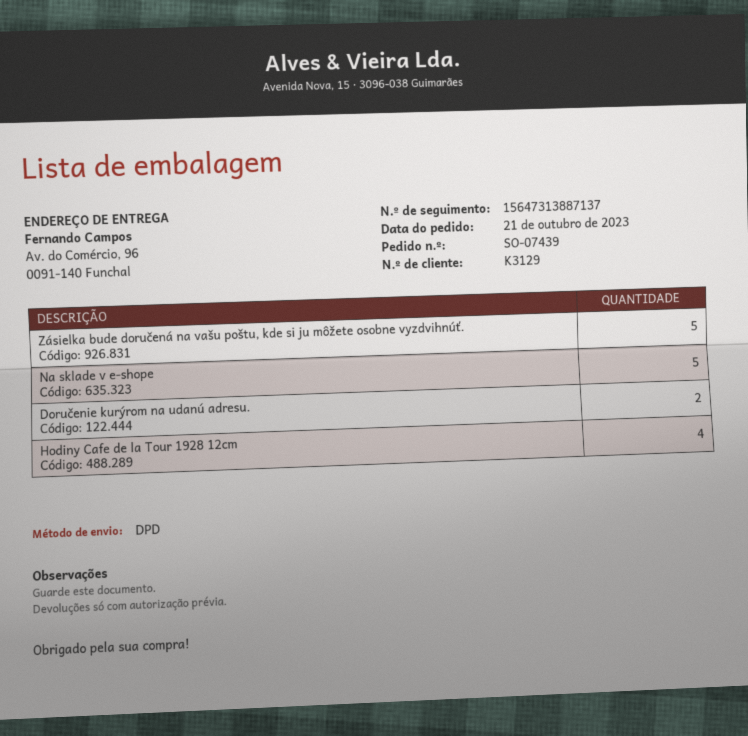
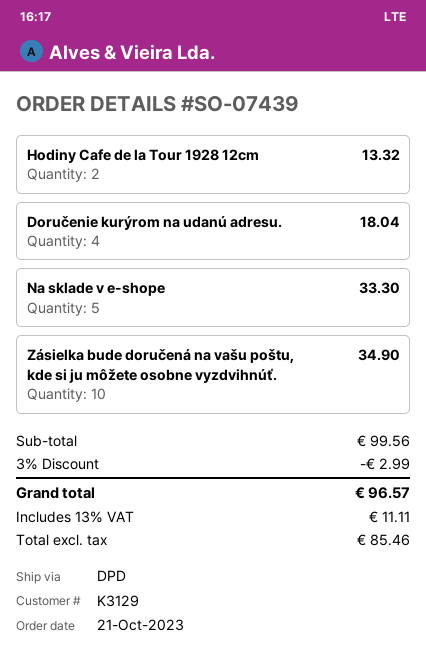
Zásielka bude doručená na vašu poštu, kde si ju môžete osobne vyzdvihnúť.: 5 -> 10
Doručenie kurýrom na udanú adresu.: 2 -> 4
Hodiny Cafe de la Tour 1928 12cm: 4 -> 2

